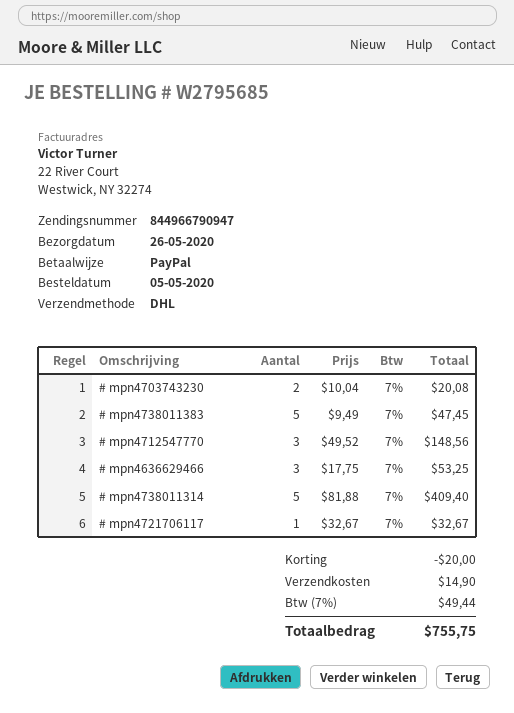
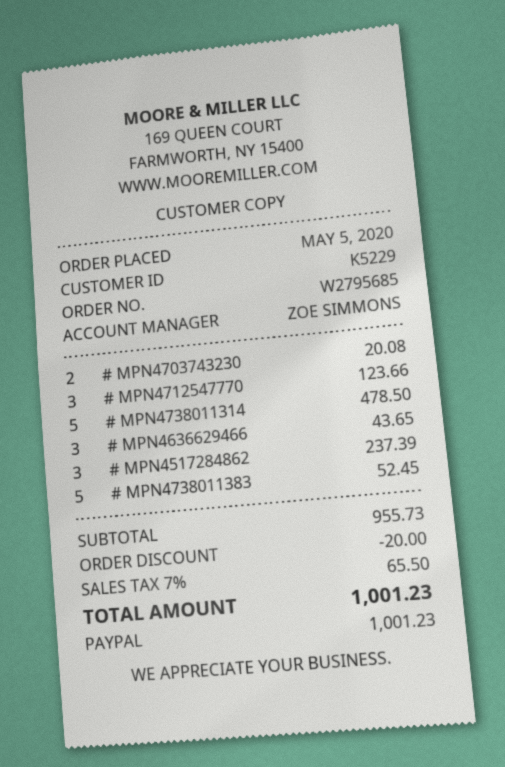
# mpn4738011383: 5 for 47.45 -> 5 for 52.45
# mpn4712547770: 3 for 148.56 -> 3 for 123.66
# mpn4636629466: 3 for 53.25 -> 3 for 43.65
# mpn4738011314: 5 for 409.40 -> 5 for 478.50
# mpn4721706117: 1 for 32.67 -> none
# MPN4517284862: none -> 3 for 237.39
shipping: 14.90 -> none
tax: 7% = 49.44 -> 7% = 65.50
total: 755.75 -> 1001.23

